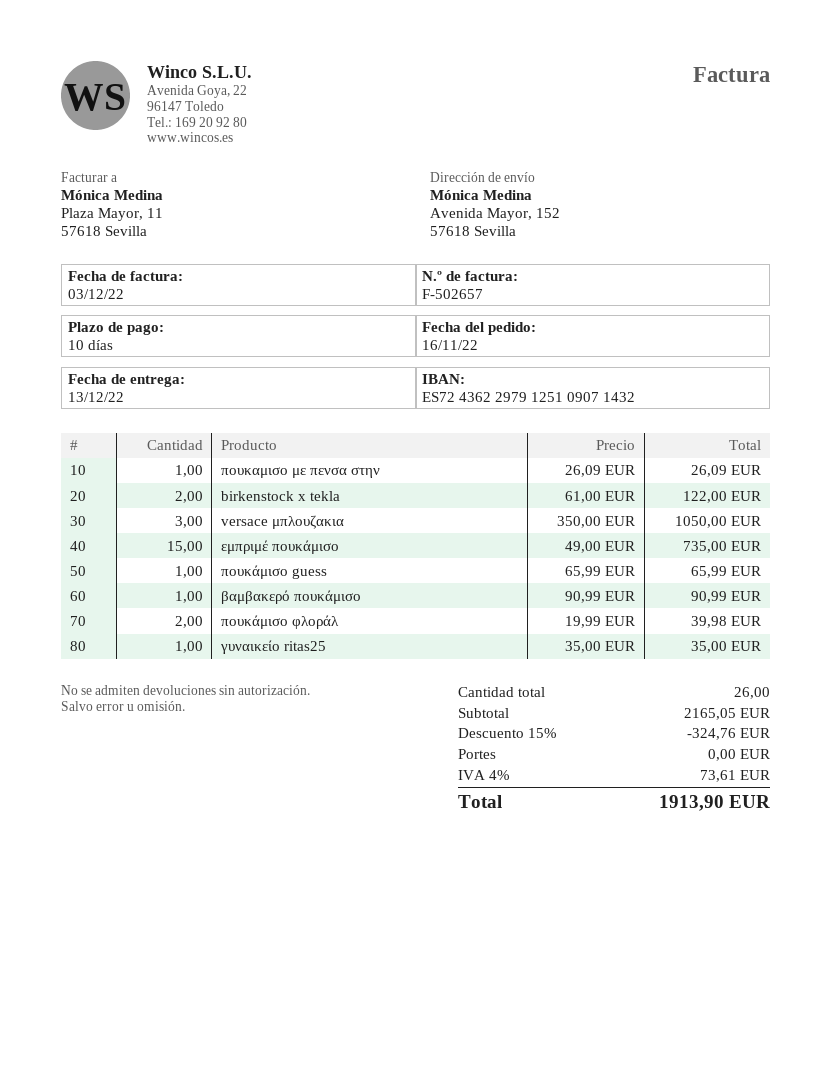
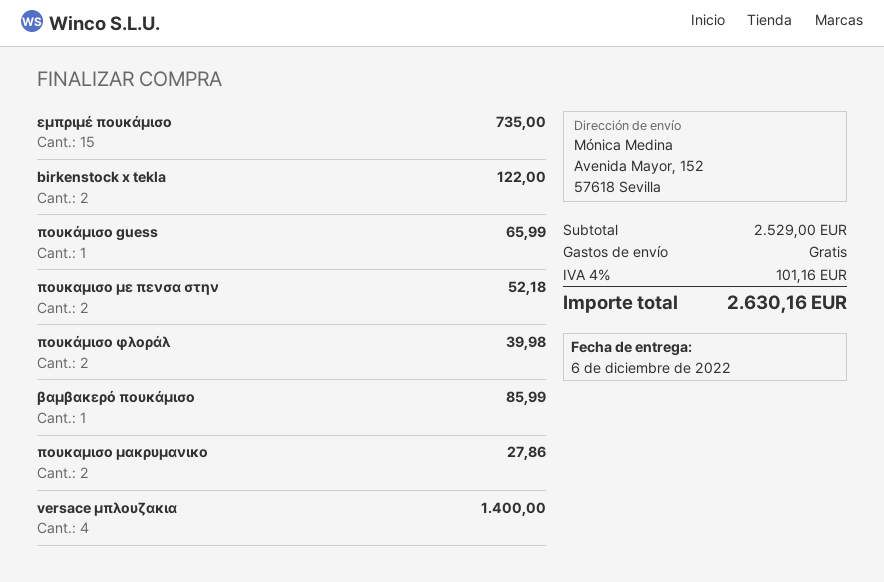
delivery date: 2022-12-13 -> 2022-12-06
πουκαμισο με πενσα στην: 1 for 26.09 -> 2 for 52.18
versace μπλουζακια: 3 for 1050.00 -> 4 for 1400.00
βαμβακερό πουκάμισο: 1 for 90.99 -> 1 for 85.99
γυναικείο ritas25: 1 for 35.00 -> none
πουκαμισο μακρυμανικο: none -> 2 for 27.86
subtotal: 2165.05 -> 2529.00
discount: 15% = 324.76 -> none
tax: 4% = 73.61 -> 4% = 101.16
total: 1913.90 -> 2630.16

